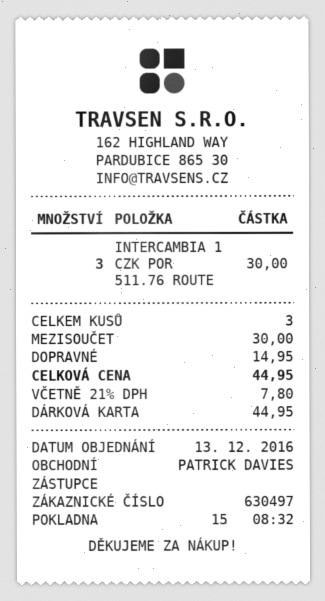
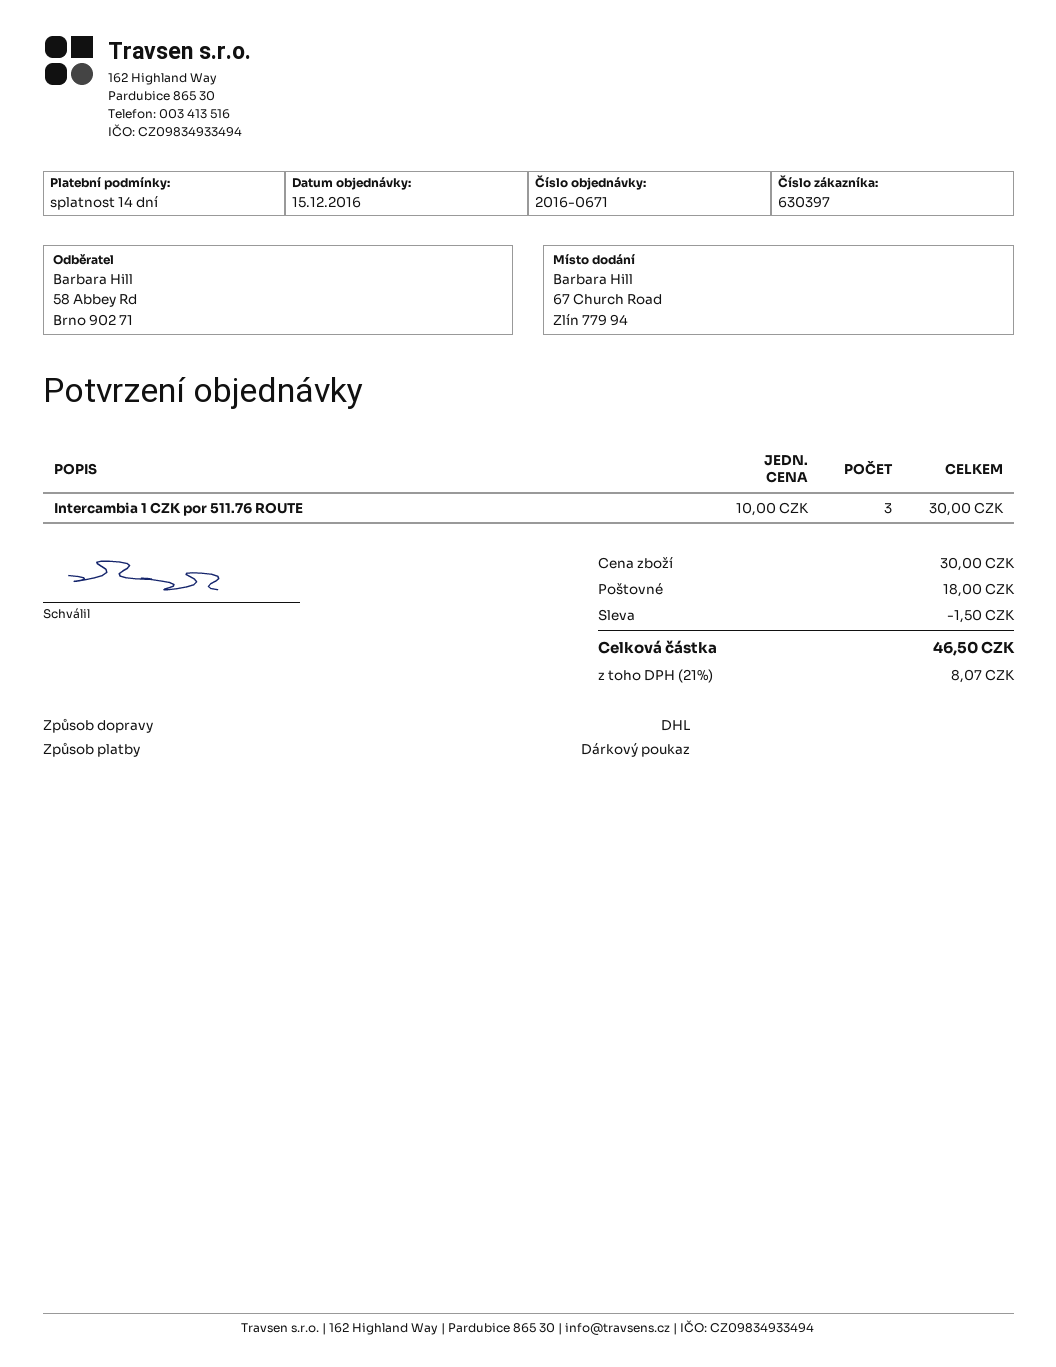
order date: 2016-12-13 -> 2016-12-15
customer number: 630497 -> 630397
discount: none -> 1.50
shipping: 14.95 -> 18.00
tax: 21% = 7.80 -> 21% = 8.07
total: 44.95 -> 46.50

